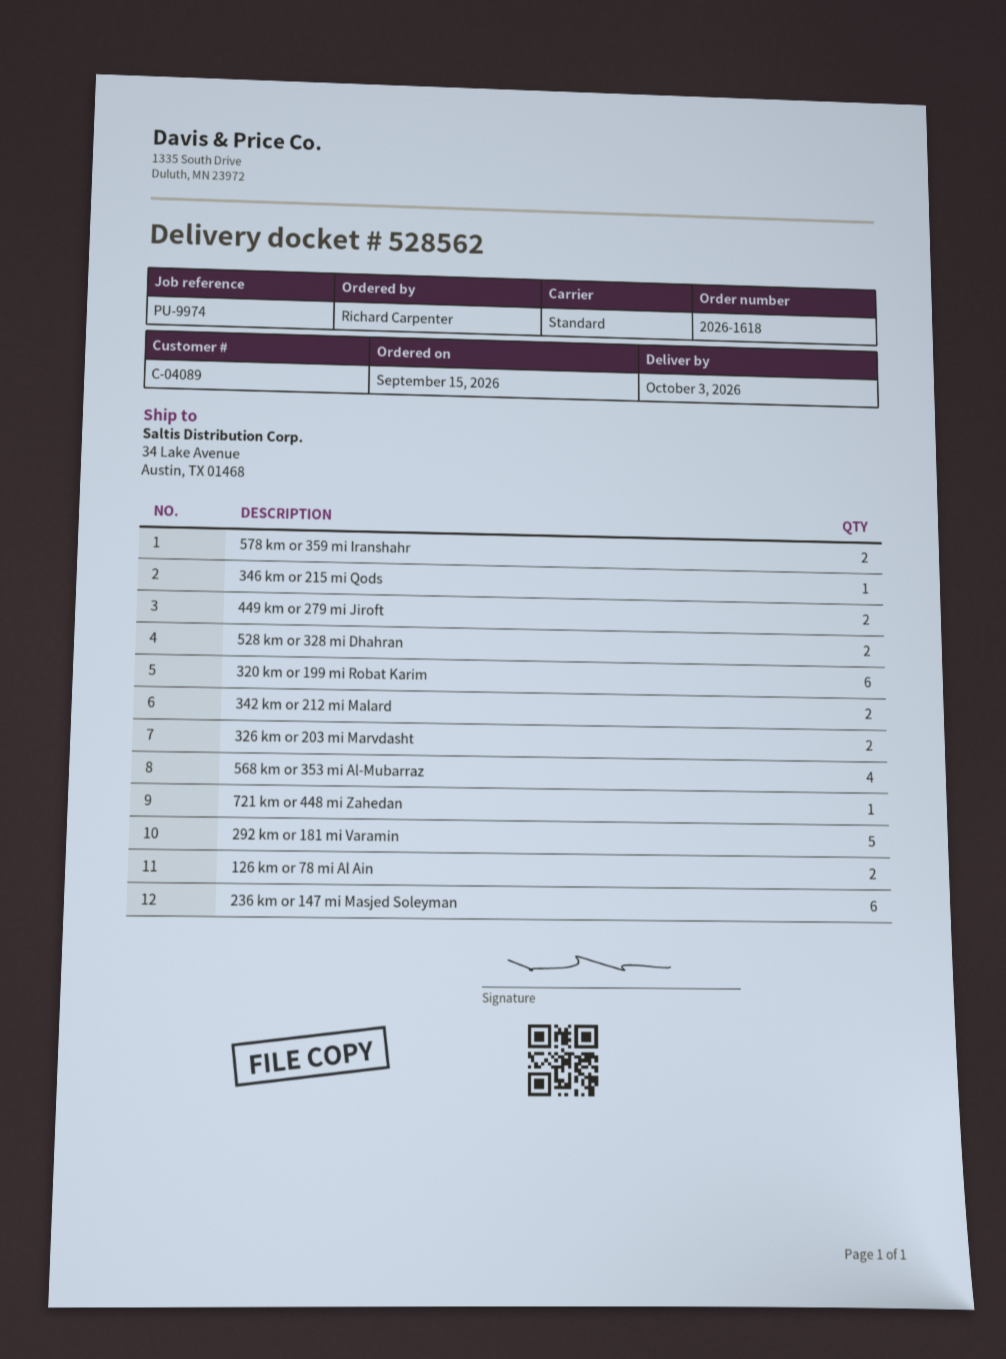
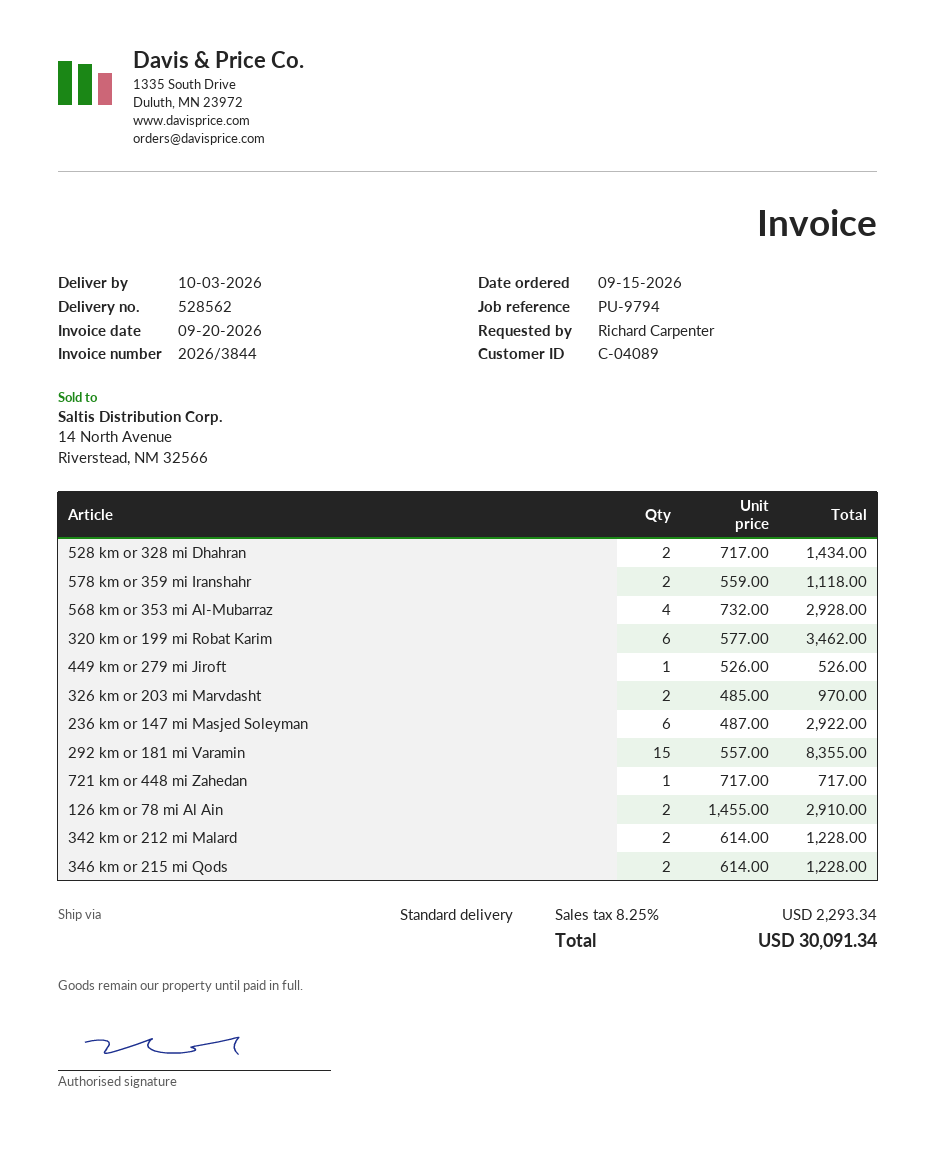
reference: PU-9974 -> PU-9794
346 km or 215 mi Qods: 1 -> 2
449 km or 279 mi Jiroft: 2 -> 1
292 km or 181 mi Varamin: 5 -> 15

